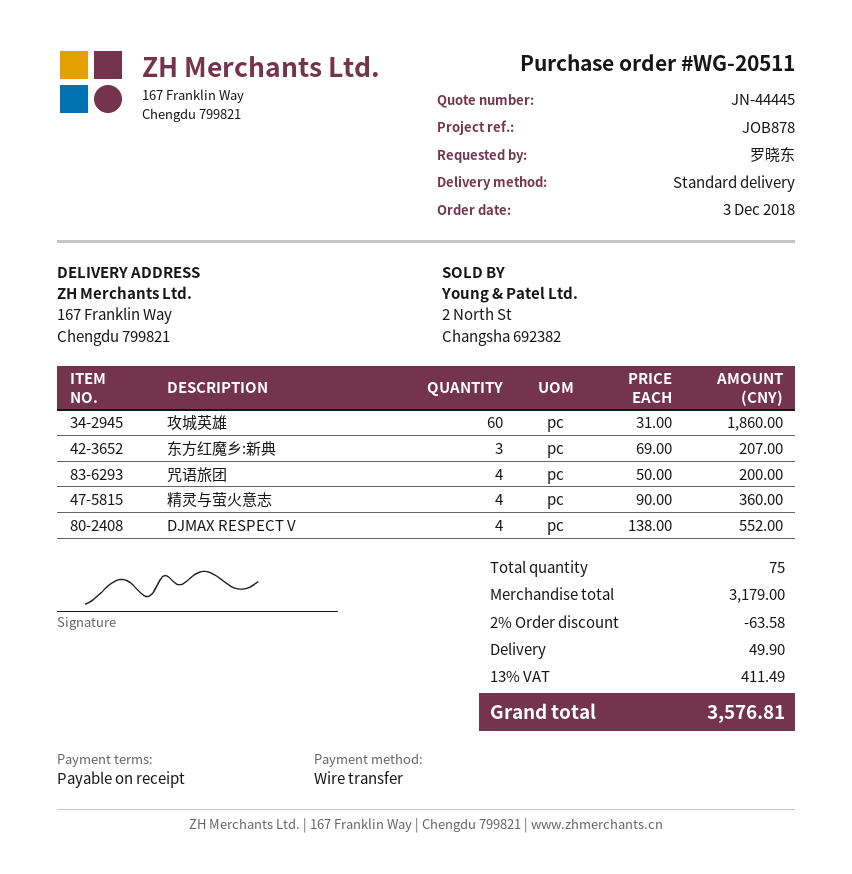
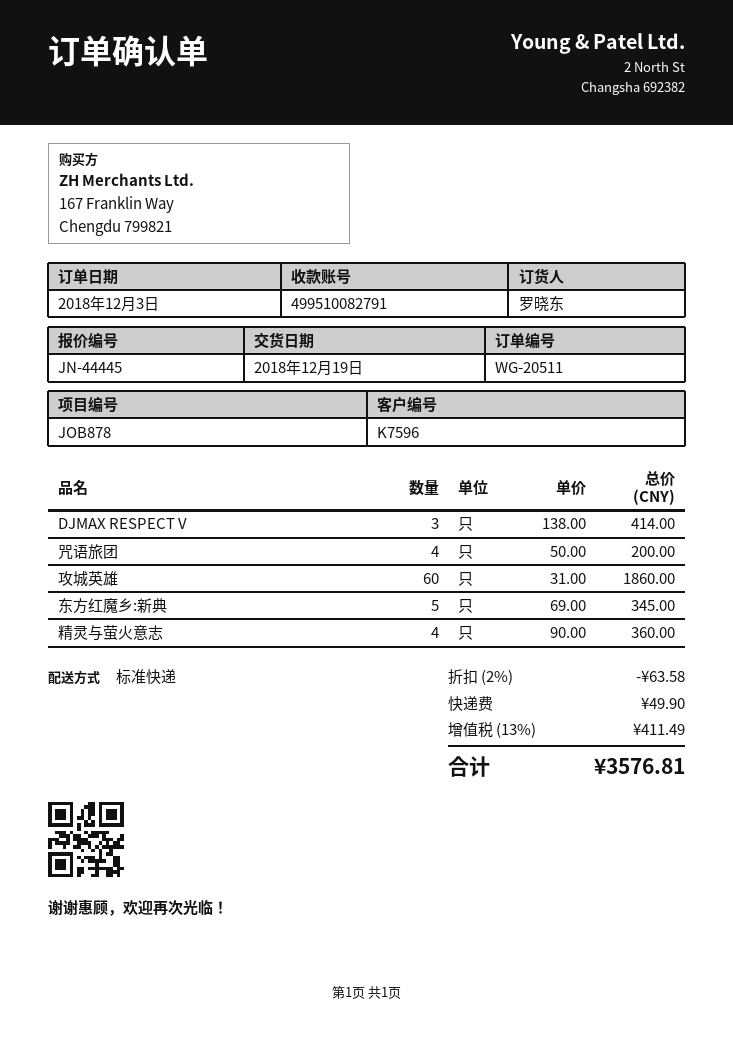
东方红魔乡:新典: 3 x 69.00 = 207.00 -> 5 x 69.00 = 345.00
DJMAX RESPECT V: 4 x 138.00 = 552.00 -> 3 x 138.00 = 414.00

